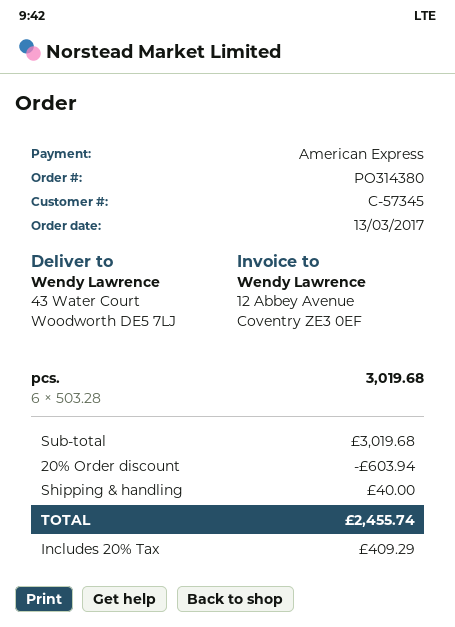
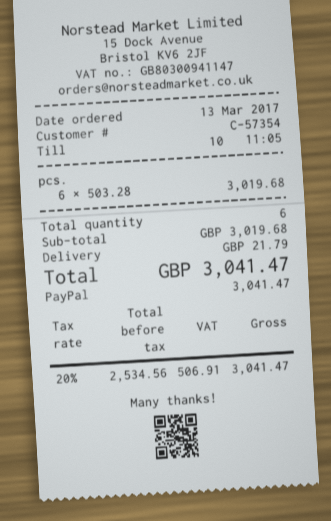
customer number: C-57345 -> C-57354
payment method: American Express -> PayPal
discount: 20% = 603.94 -> none
shipping: 40.00 -> 21.79
tax: 20% = 409.29 -> 20% = 506.91
total: 2455.74 -> 3041.47

